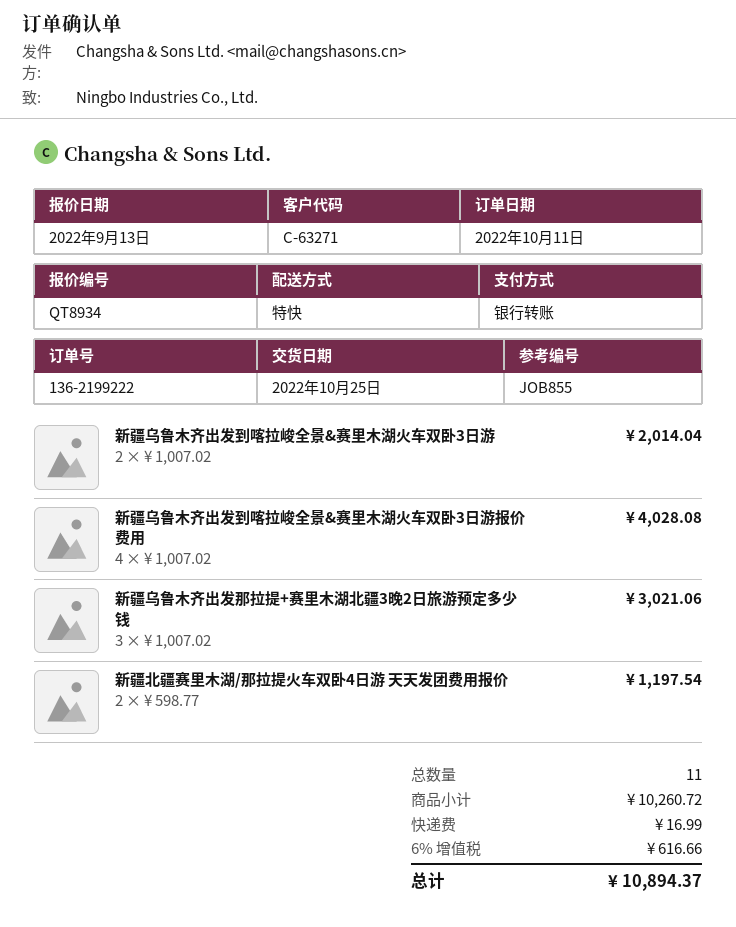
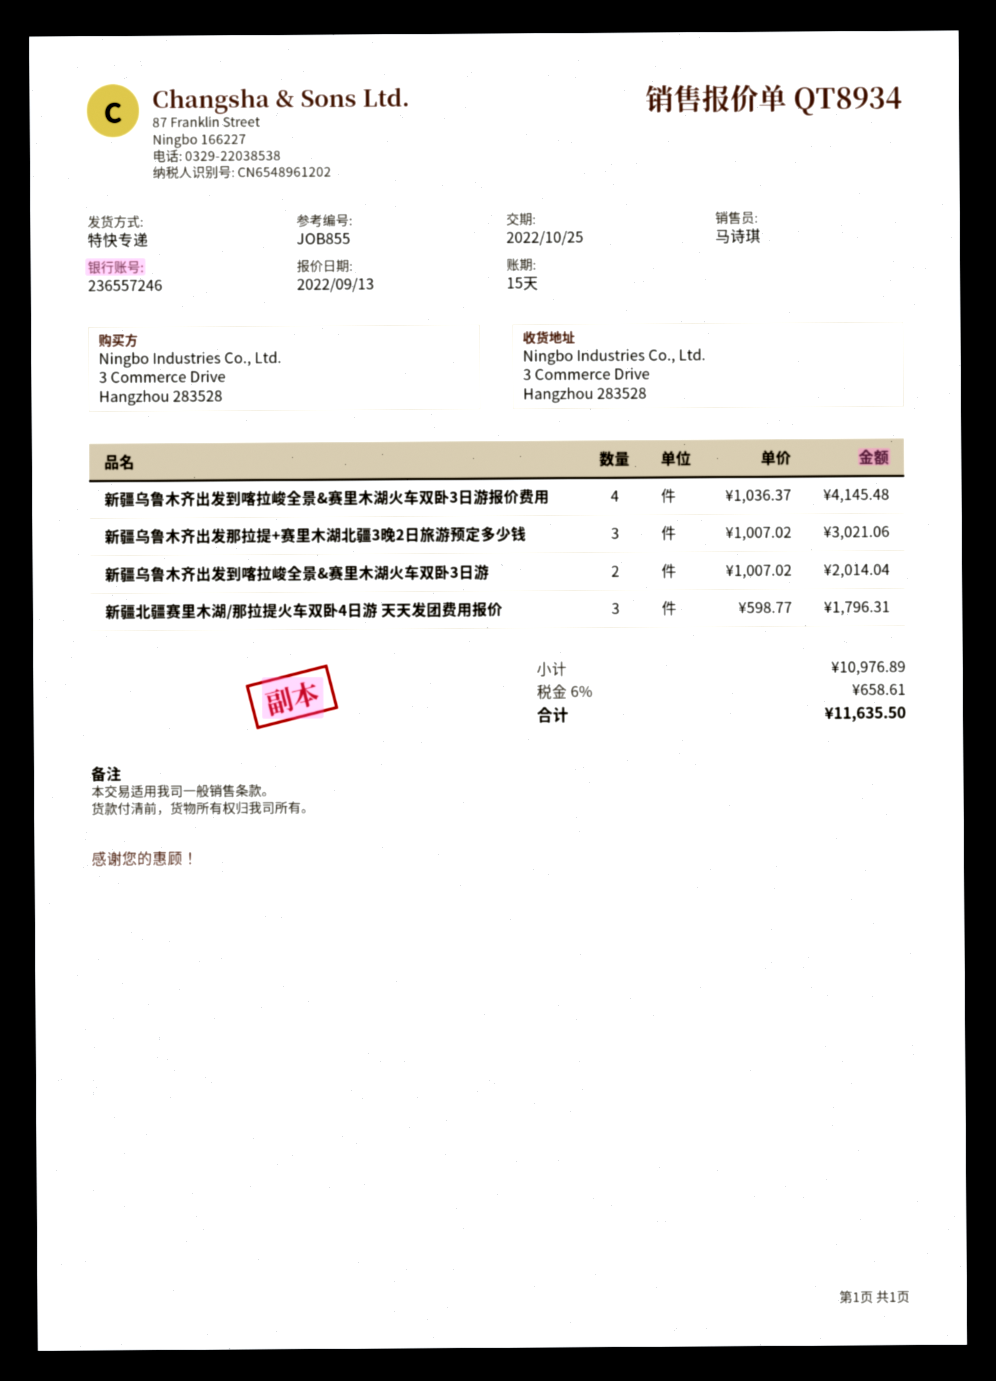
新疆乌鲁木齐出发到喀拉峻全景&赛里木湖火车双卧3日游报价费用: 4 x 1007.02 = 4028.08 -> 4 x 1036.37 = 4145.48
新疆北疆赛里木湖/那拉提火车双卧4日游 天天发团费用报价: 2 x 598.77 = 1197.54 -> 3 x 598.77 = 1796.31
subtotal: 10260.72 -> 10976.89
shipping: 16.99 -> none
tax: 6% = 616.66 -> 6% = 658.61
total: 10894.37 -> 11635.50

